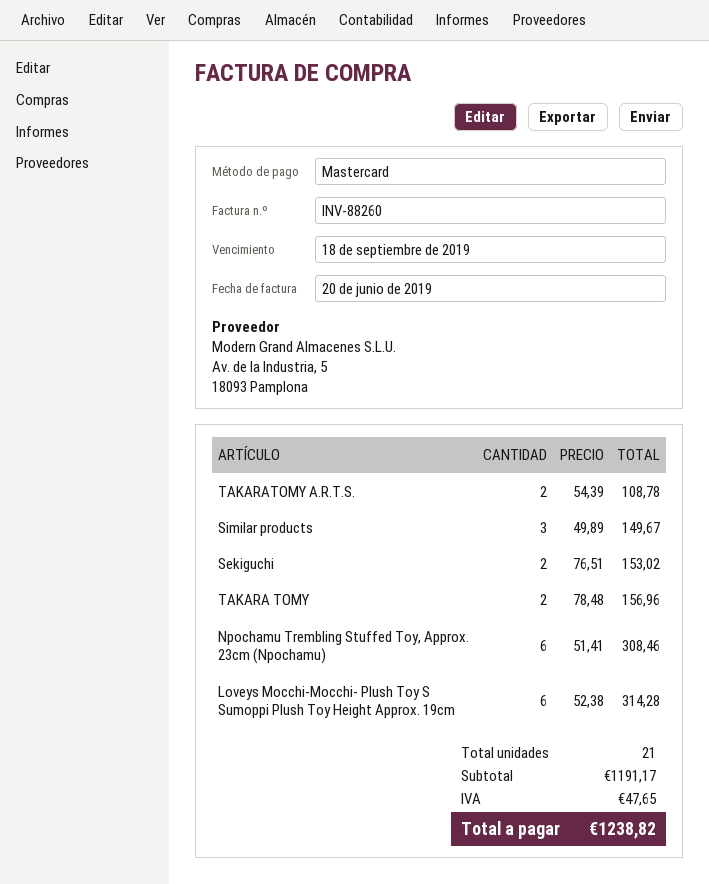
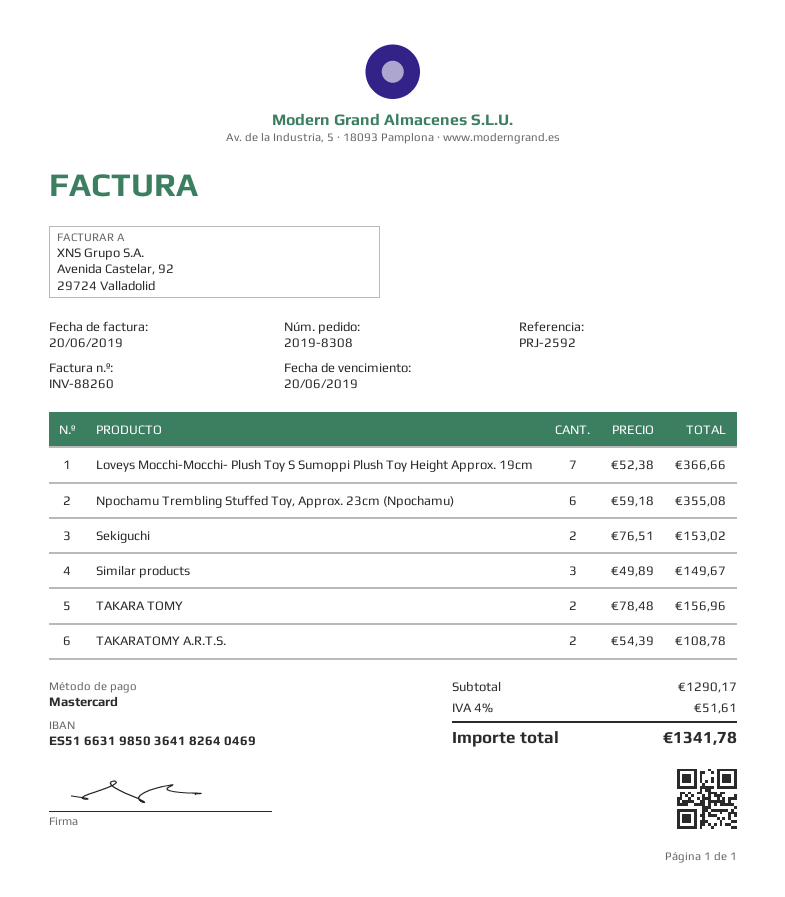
due date: 2019-09-18 -> 2019-06-20
Npochamu Trembling Stuffed Toy, Approx. 23cm (Npochamu): 6 x 51.41 = 308.46 -> 6 x 59.18 = 355.08
Loveys Mocchi-Mocchi- Plush Toy S Sumoppi Plush Toy Height Approx. 19cm: 6 x 52.38 = 314.28 -> 7 x 52.38 = 366.66
subtotal: 1191.17 -> 1290.17
tax: 47.65 -> 51.61
total: 1238.82 -> 1341.78

